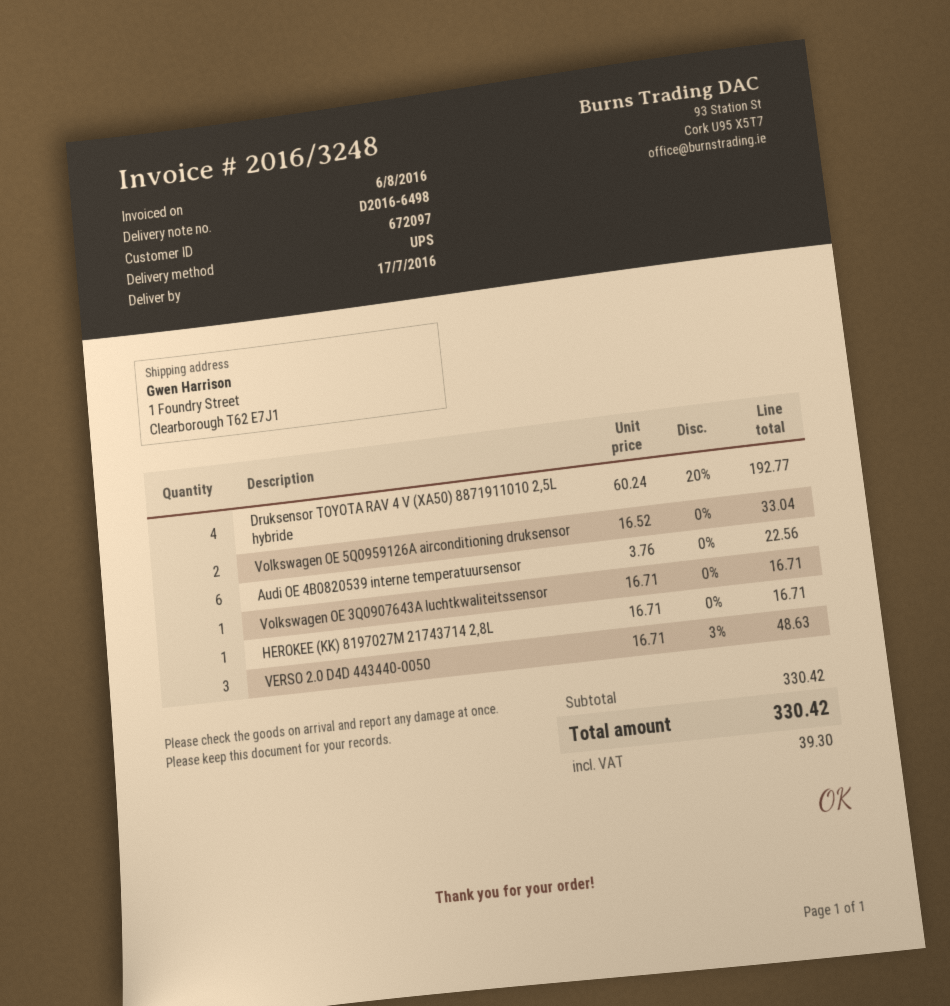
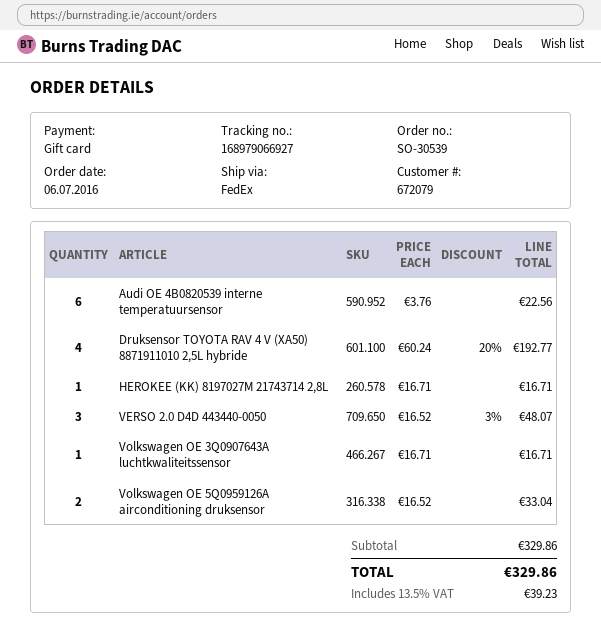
customer number: 672097 -> 672079
shipping method: UPS -> FedEx
VERSO 2.0 D4D 443440-0050: 3 x 16.71 - 3% = 48.63 -> 3 x 16.52 - 3% = 48.07
subtotal: 330.42 -> 329.86
tax: 39.30 -> 39.23
total: 330.42 -> 329.86

